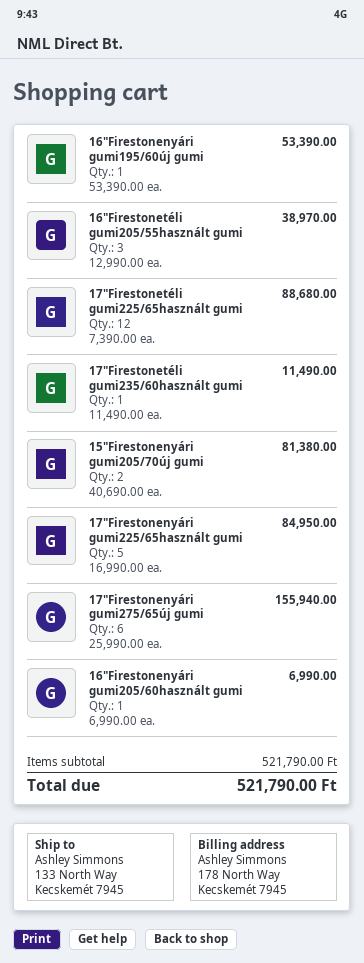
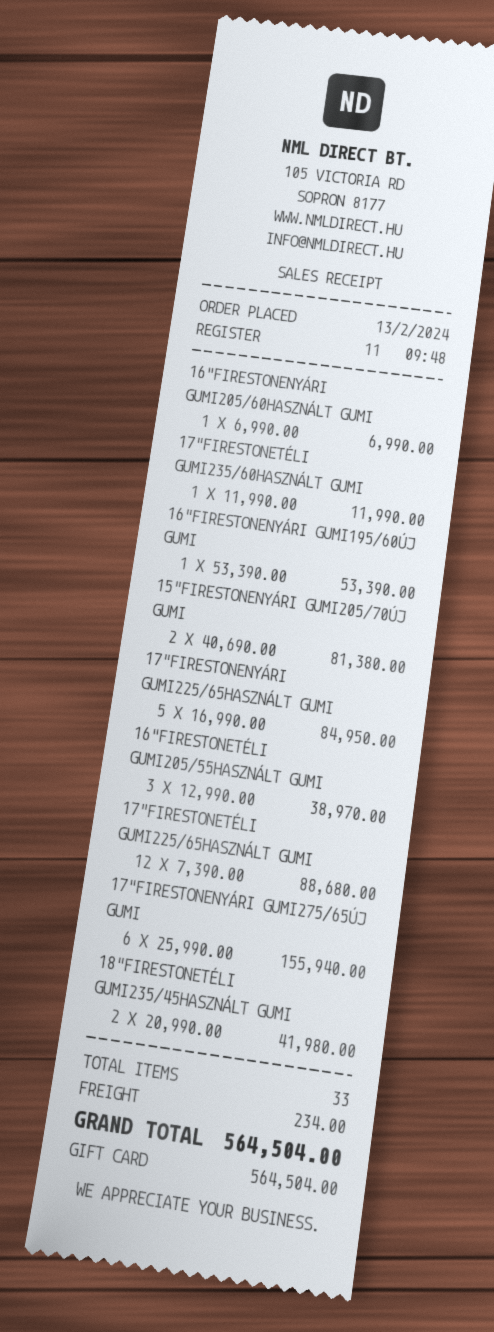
17"Firestonetéli gumi235/60használt gumi: 1 x 11490.00 = 11490.00 -> 1 x 11990.00 = 11990.00
18"FIRESTONETÉLI GUMI235/45HASZNÁLT GUMI: none -> 2 x 20990.00 = 41980.00
shipping: none -> 234.00
total: 521790.00 -> 564504.00

